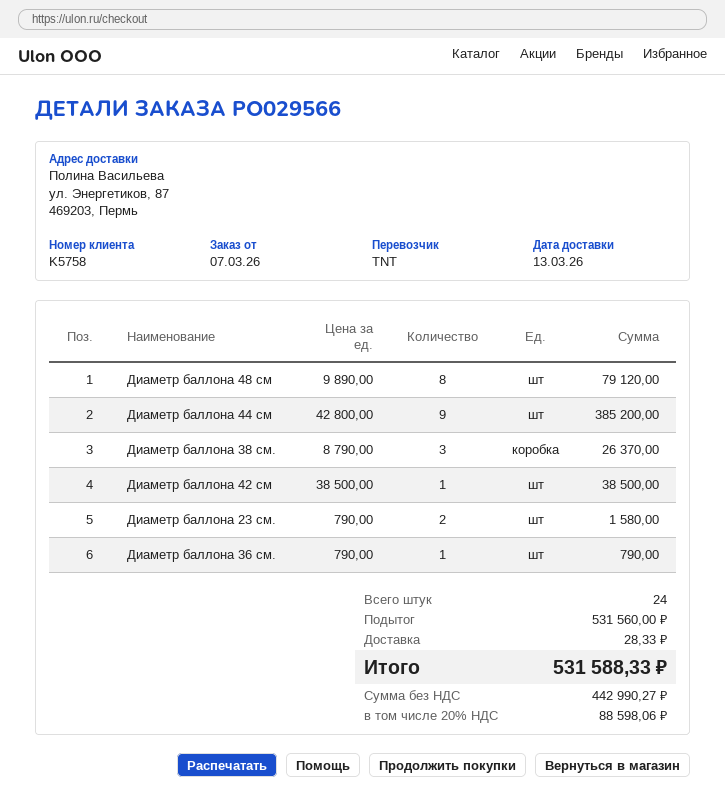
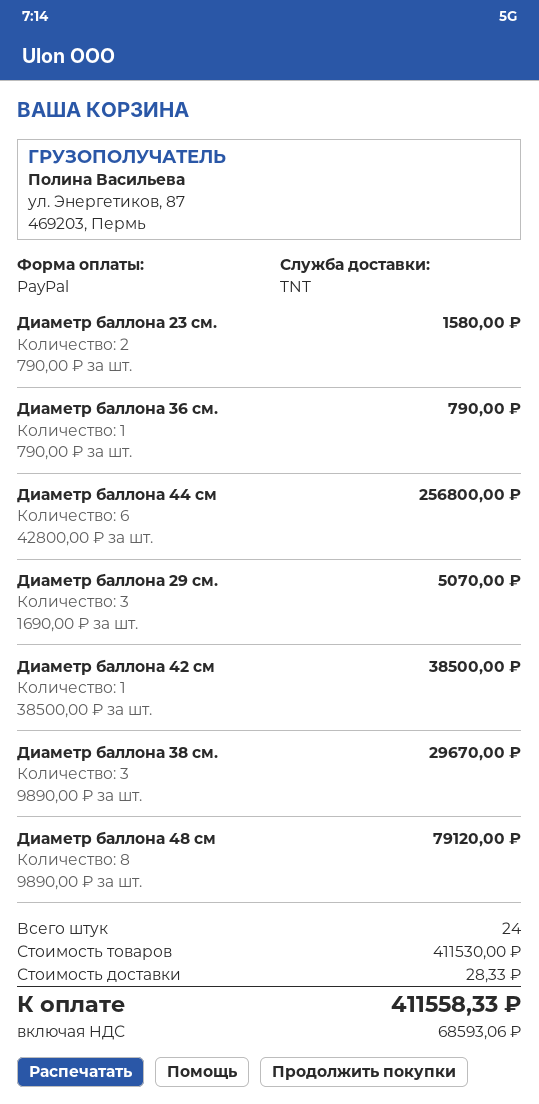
Диаметр баллона 44 см: 9 x 42800.00 = 385200.00 -> 6 x 42800.00 = 256800.00
Диаметр баллона 38 см.: 3 x 8790.00 = 26370.00 -> 3 x 9890.00 = 29670.00
Диаметр баллона 29 см.: none -> 3 x 1690.00 = 5070.00
subtotal: 531560.00 -> 411530.00
tax: 88598.06 -> 68593.06
total: 531588.33 -> 411558.33

